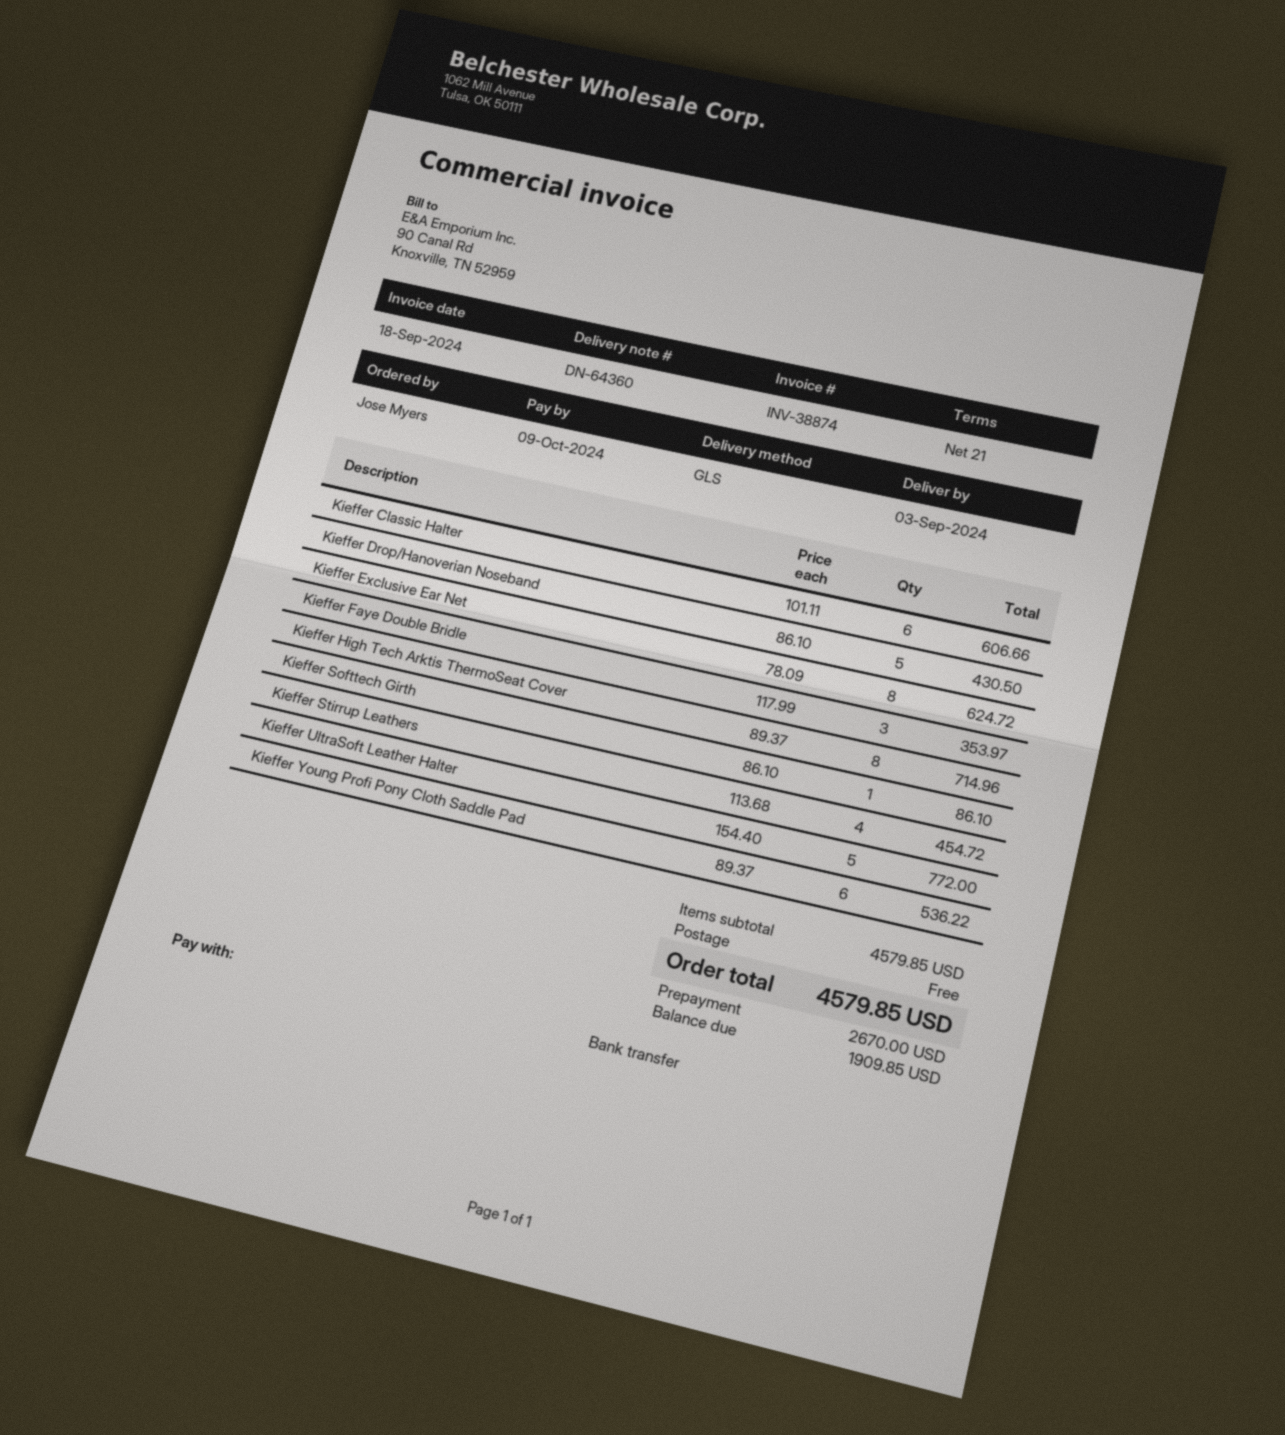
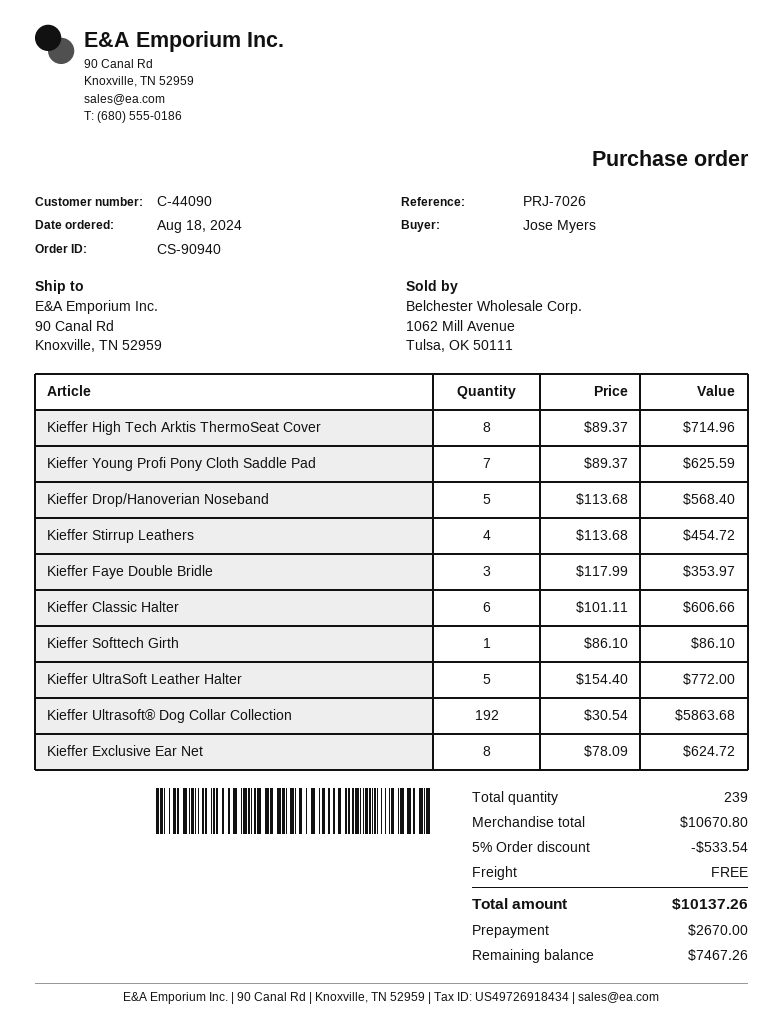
Kieffer Drop/Hanoverian Noseband: 5 x 86.10 = 430.50 -> 5 x 113.68 = 568.40
Kieffer Young Profi Pony Cloth Saddle Pad: 6 x 89.37 = 536.22 -> 7 x 89.37 = 625.59
Kieffer Ultrasoft® Dog Collar Collection: none -> 192 x 30.54 = 5863.68
subtotal: 4579.85 -> 10670.80
discount: none -> 5% = 533.54
total: 4579.85 -> 10137.26
balance: 1909.85 -> 7467.26

